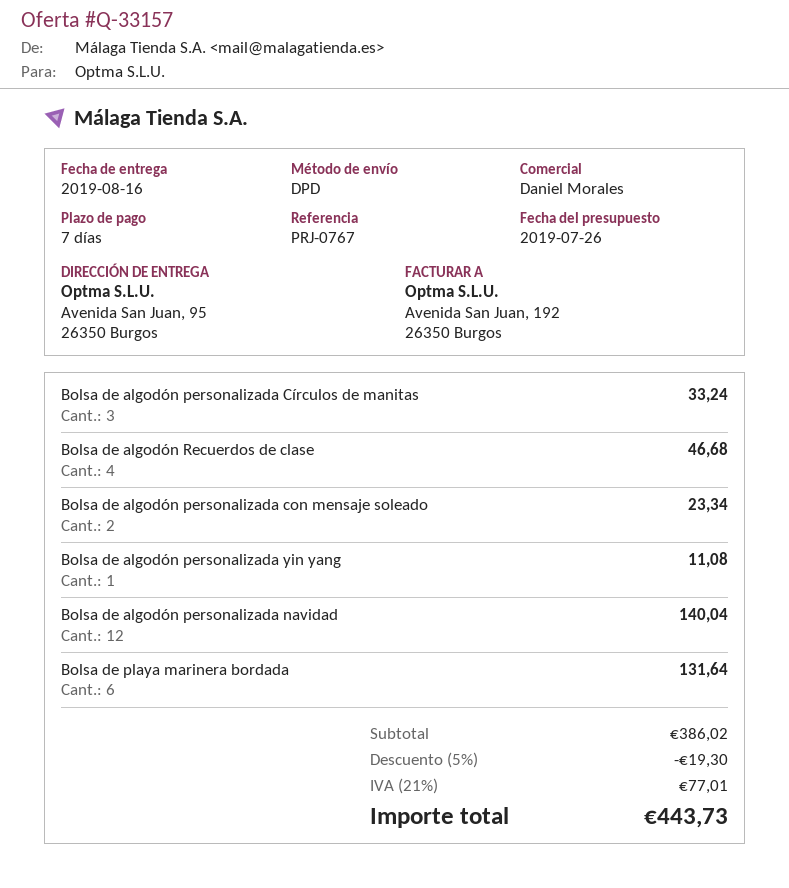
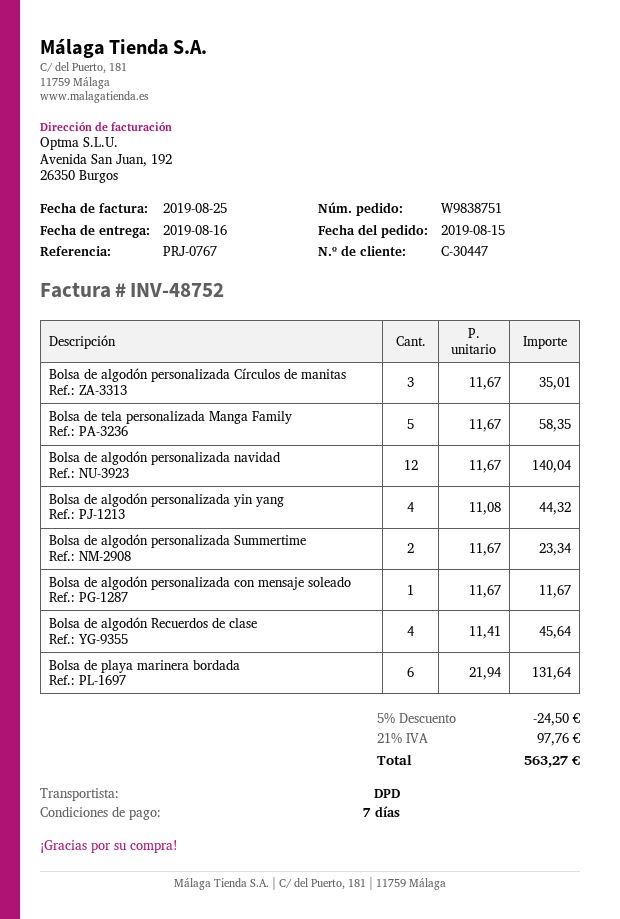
Bolsa de algodón personalizada Círculos de manitas: 3 for 33.24 -> 3 for 35.01
Bolsa de algodón Recuerdos de clase: 4 for 46.68 -> 4 for 45.64
Bolsa de algodón personalizada con mensaje soleado: 2 for 23.34 -> 1 for 11.67
Bolsa de algodón personalizada yin yang: 1 for 11.08 -> 4 for 44.32
Bolsa de tela personalizada Manga Family: none -> 5 for 58.35
Bolsa de algodón personalizada Summertime: none -> 2 for 23.34
discount: 5% = 19.30 -> 5% = 24.50
tax: 21% = 77.01 -> 21% = 97.76
total: 443.73 -> 563.27

